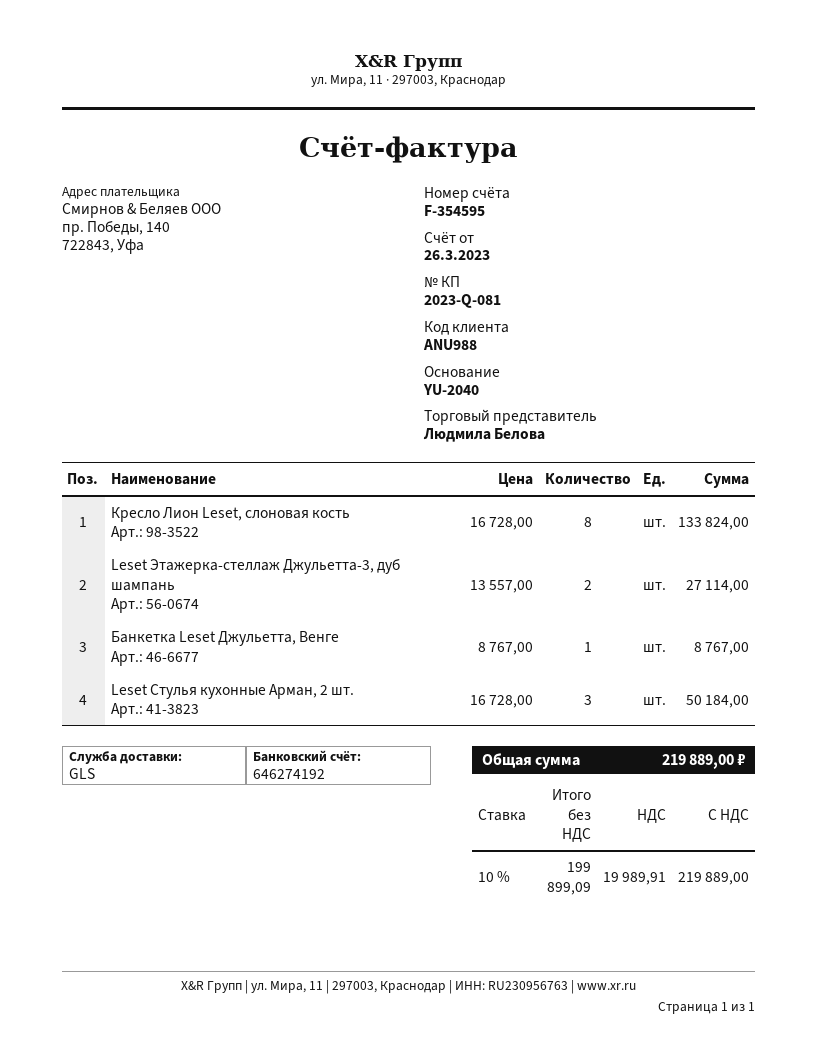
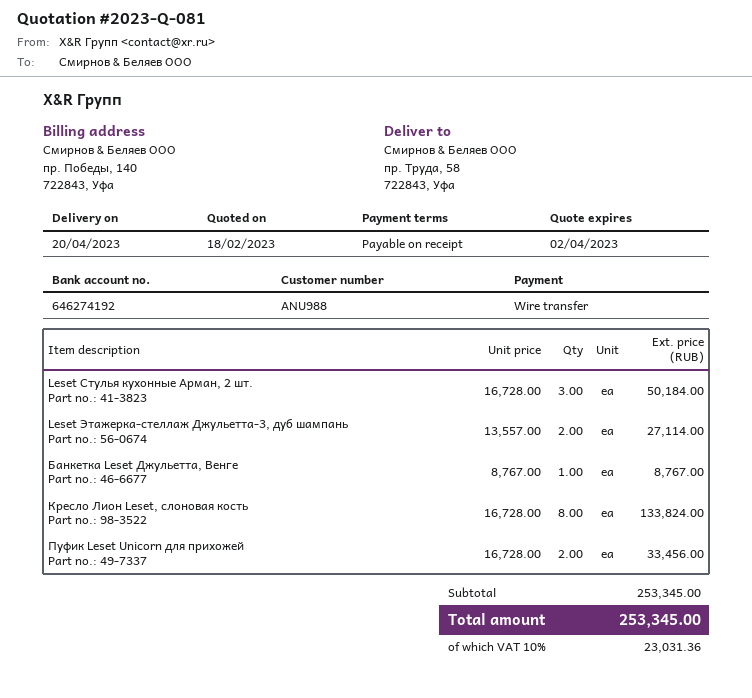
Пуфик Leset Unicorn для прихожей: none -> 2 x 16728.00 = 33456.00
tax: 10% = 19989.91 -> 10% = 23031.36
total: 219889.00 -> 253345.00

